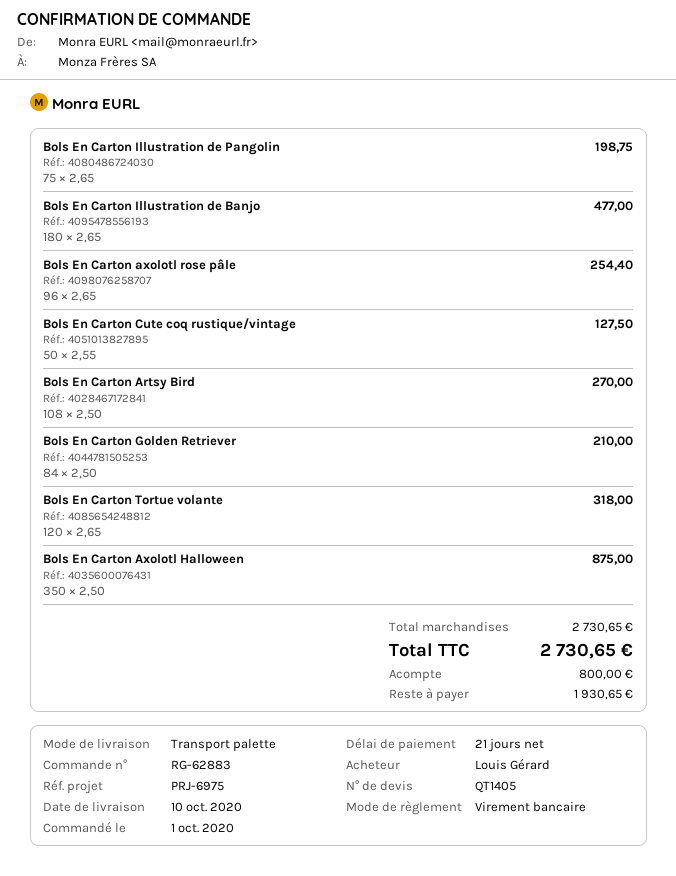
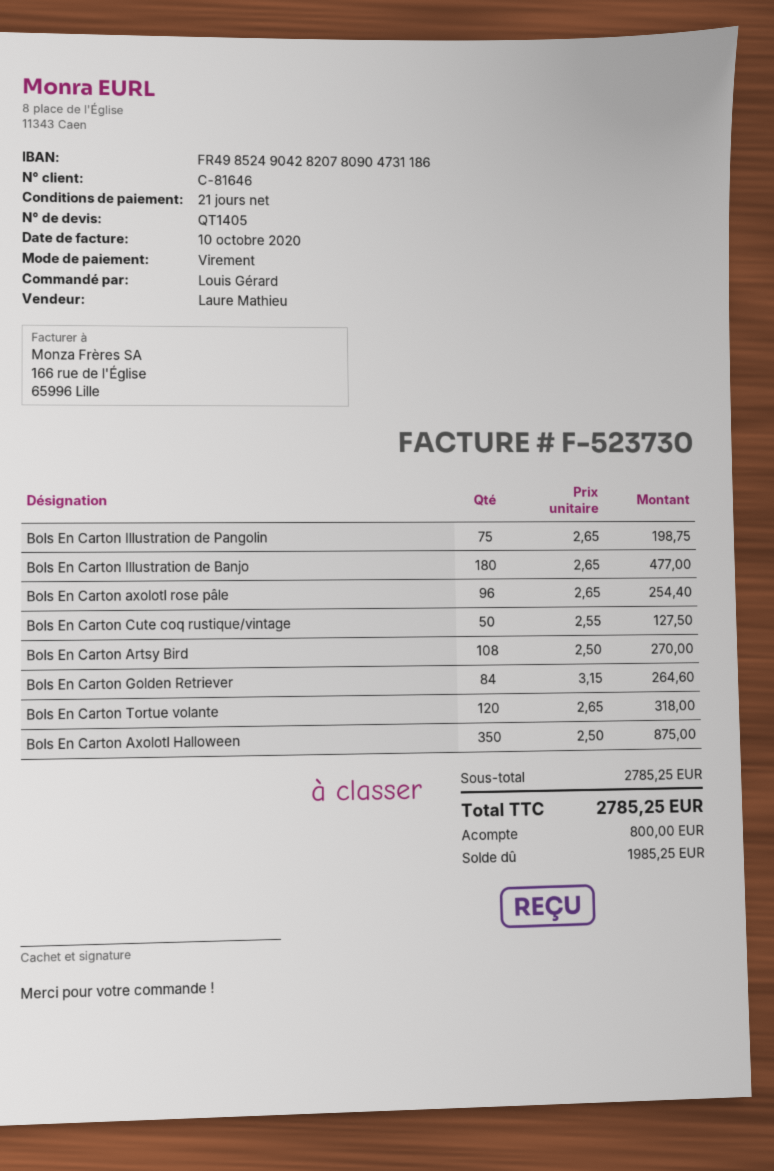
Bols En Carton Golden Retriever: 84 x 2.50 = 210.00 -> 84 x 3.15 = 264.60
subtotal: 2730.65 -> 2785.25
total: 2730.65 -> 2785.25
balance: 1930.65 -> 1985.25

